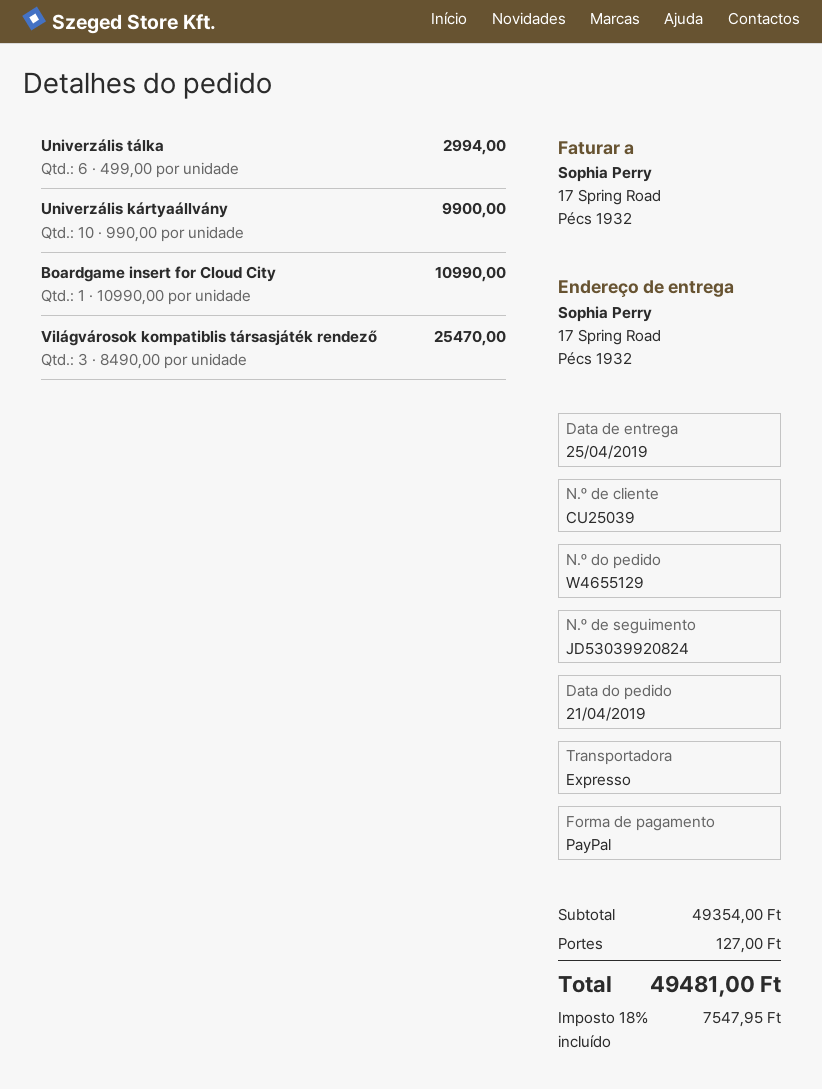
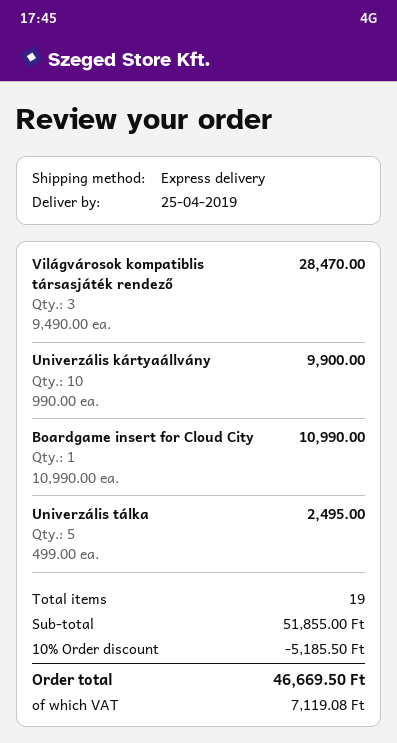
Univerzális tálka: 6 x 499.00 = 2994.00 -> 5 x 499.00 = 2495.00
Világvárosok kompatiblis társasjáték rendező: 3 x 8490.00 = 25470.00 -> 3 x 9490.00 = 28470.00
subtotal: 49354.00 -> 51855.00
discount: none -> 10% = 5185.50
shipping: 127.00 -> none
tax: 7547.95 -> 7119.08
total: 49481.00 -> 46669.50

